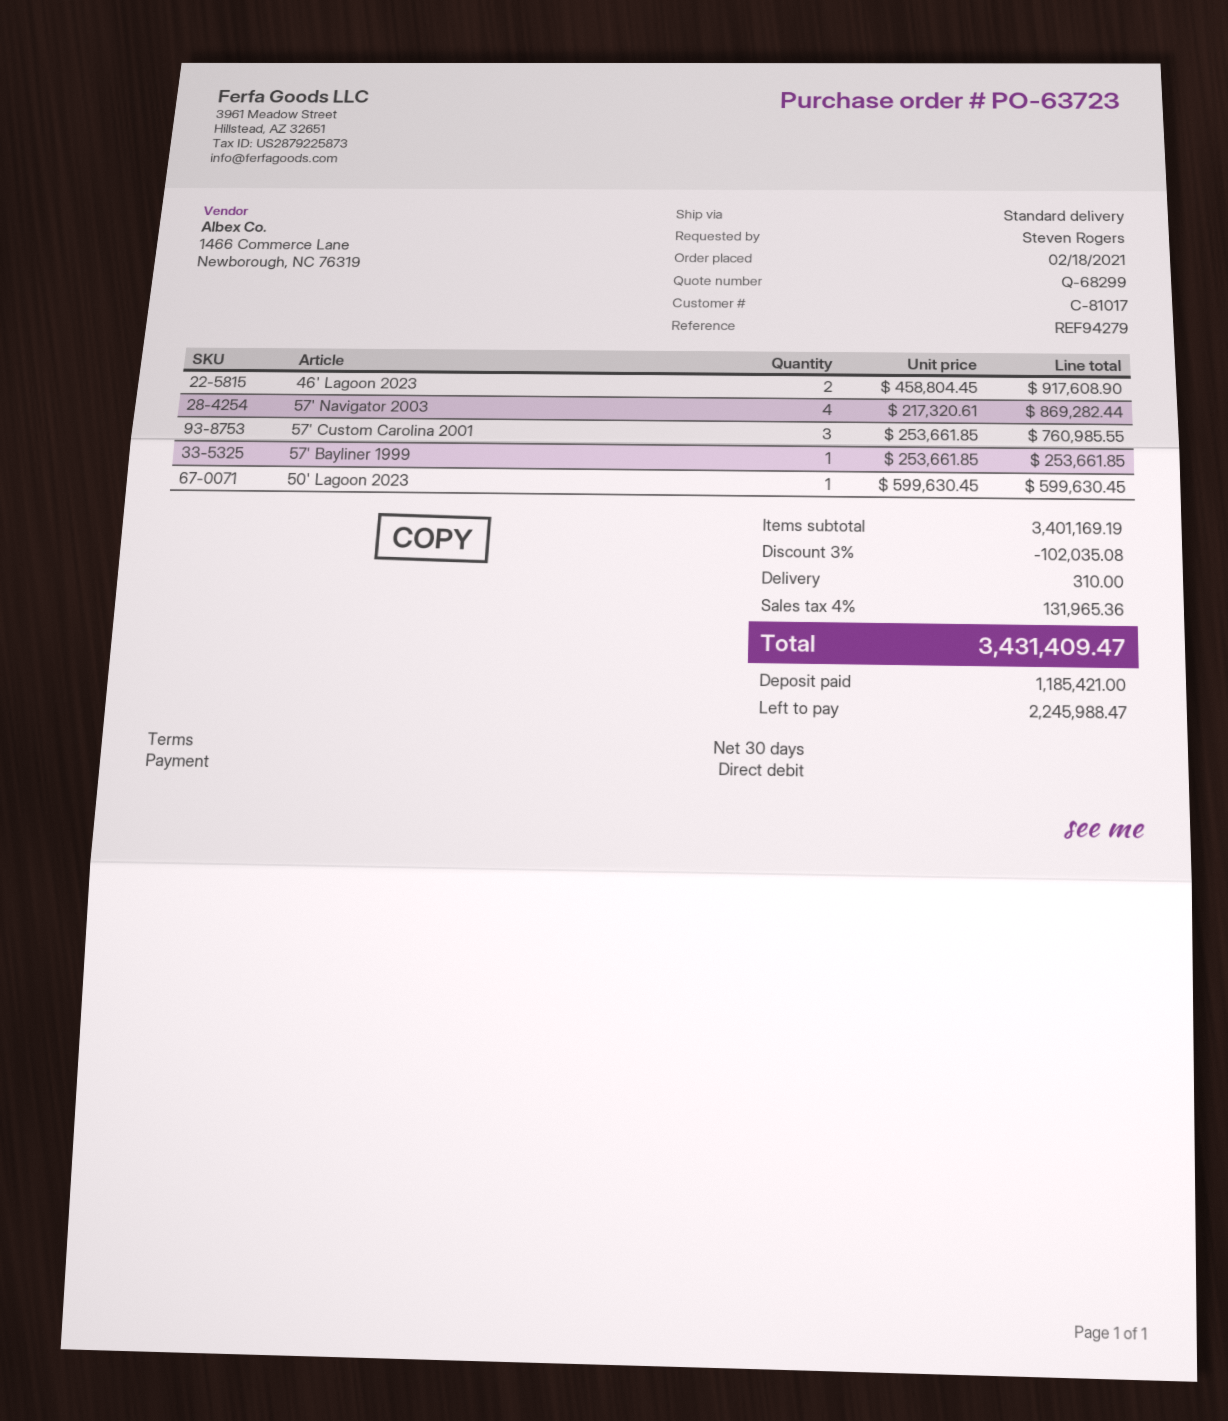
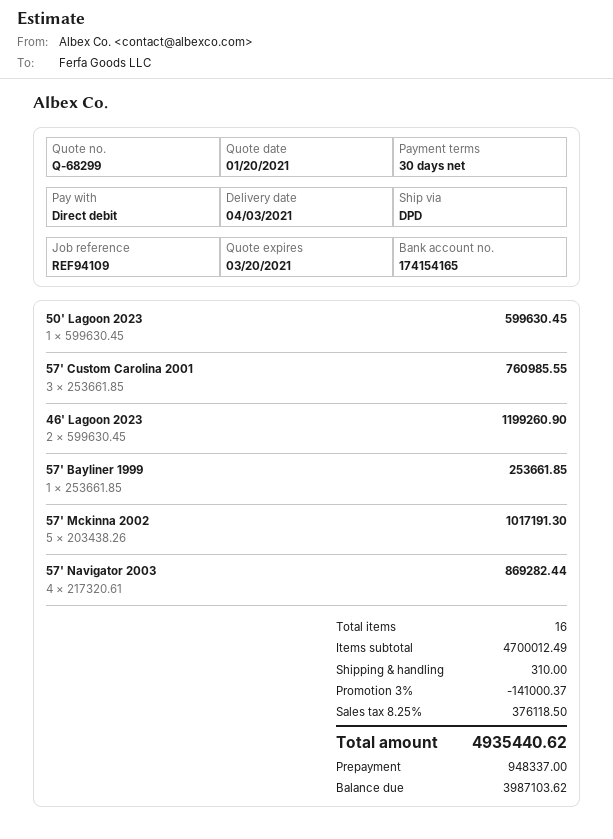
reference: REF94279 -> REF94109
shipping method: standard -> DPD
46' Lagoon 2023: 2 x 458804.45 = 917608.90 -> 2 x 599630.45 = 1199260.90
57' Mckinna 2002: none -> 5 x 203438.26 = 1017191.30
subtotal: 3401169.19 -> 4700012.49
discount: 3% = 102035.08 -> 3% = 141000.37
tax: 4% = 131965.36 -> 8.25% = 376118.50
total: 3431409.47 -> 4935440.62
deposit: 1185421.00 -> 948337.00
balance: 2245988.47 -> 3987103.62

